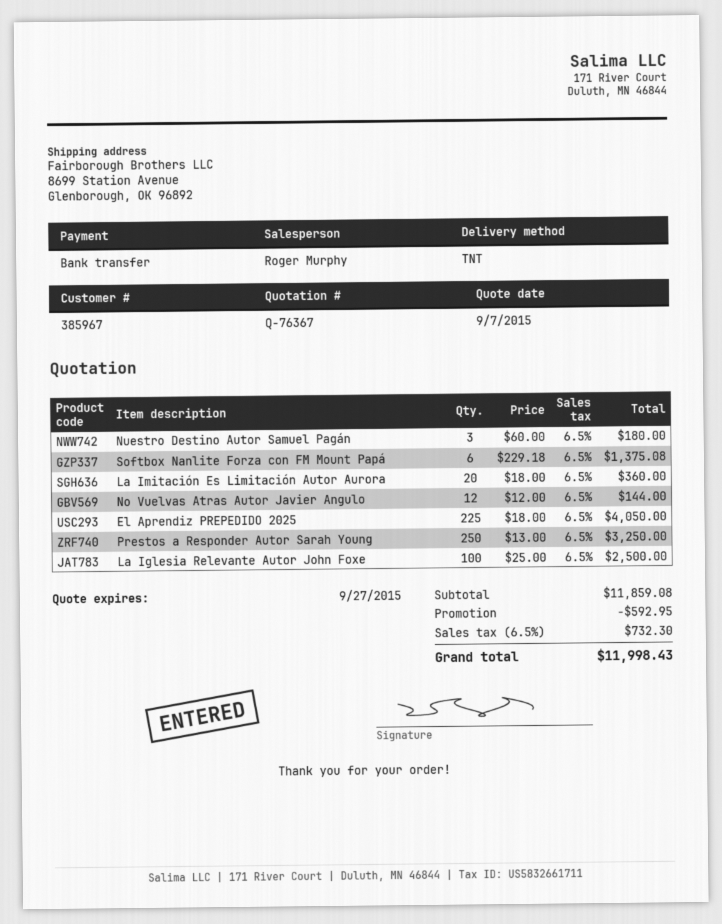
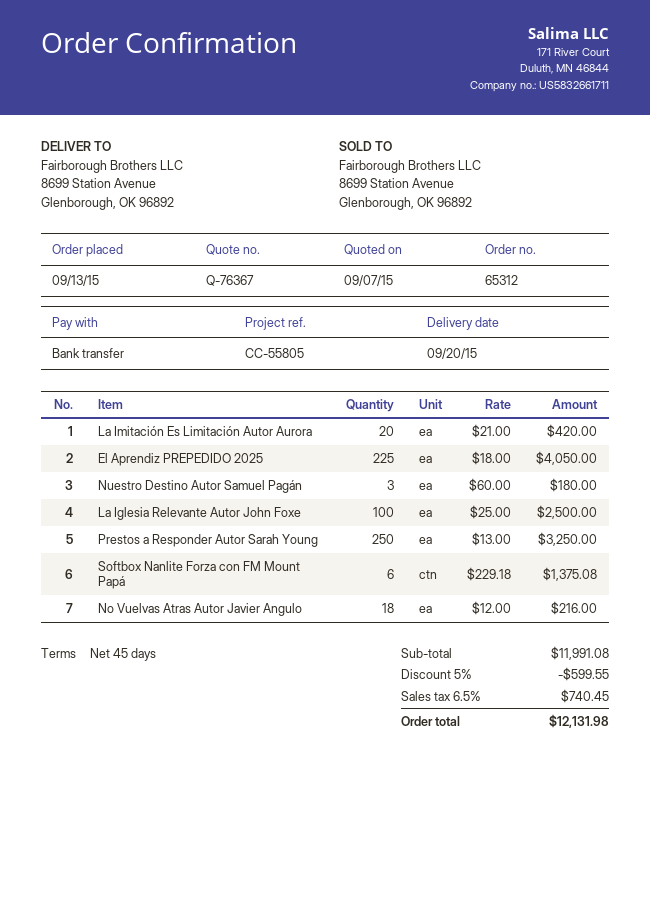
La Imitación Es Limitación Autor Aurora: 20 x 18.00 = 360.00 -> 20 x 21.00 = 420.00
No Vuelvas Atras Autor Javier Angulo: 12 x 12.00 = 144.00 -> 18 x 12.00 = 216.00
subtotal: 11859.08 -> 11991.08
discount: 592.95 -> 599.55
tax: 6.5% = 732.30 -> 6.5% = 740.45
total: 11998.43 -> 12131.98

